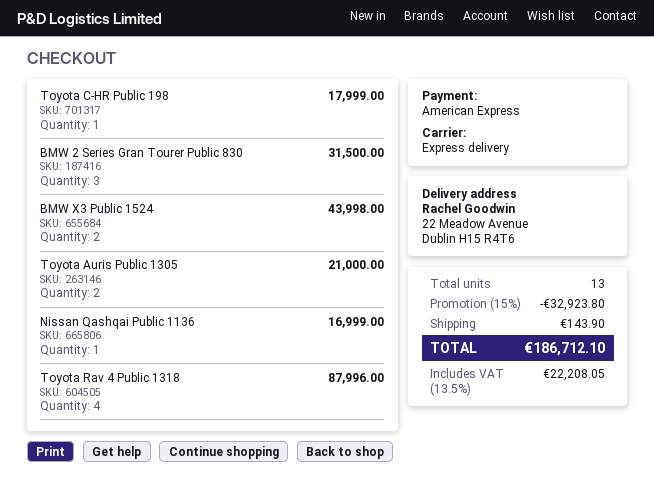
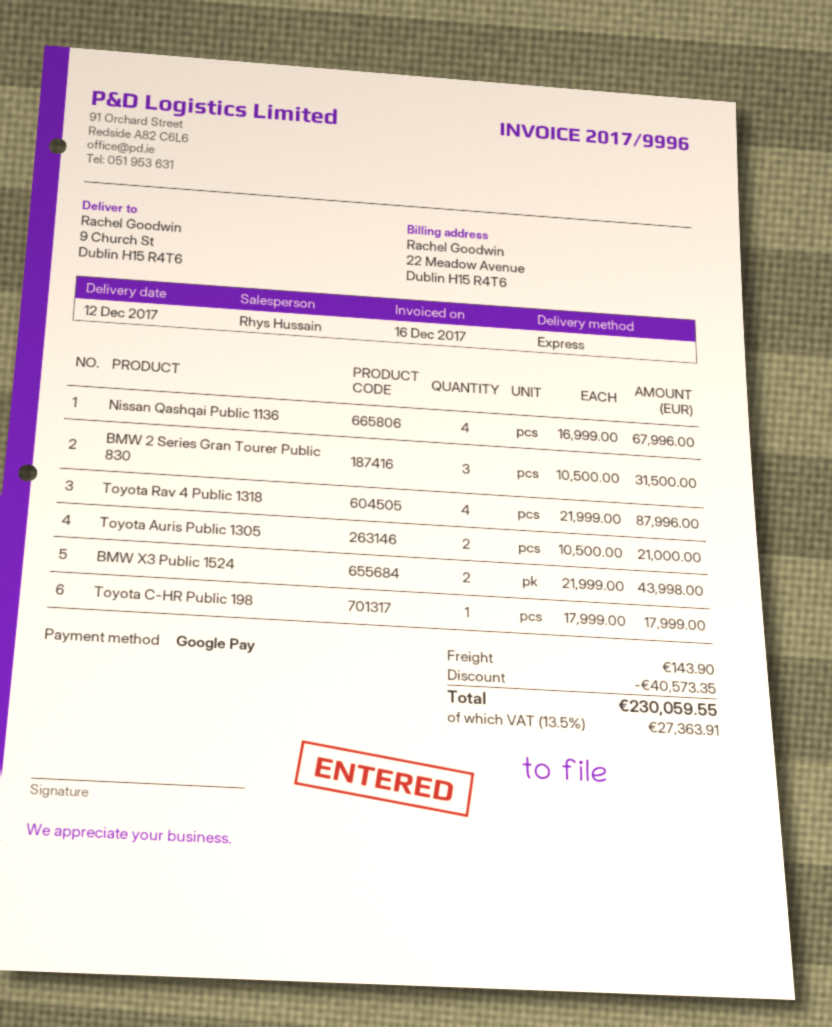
payment method: American Express -> Google Pay
ship to: 22 Meadow Avenue, Dublin H15 R4T6 -> 9 Church St, Dublin H15 R4T6
Nissan Qashqai Public 1136: 1 for 16999.00 -> 4 for 67996.00
discount: 32923.80 -> 40573.35
tax: 13.5% = 22208.05 -> 13.5% = 27363.91
total: 186712.10 -> 230059.55

